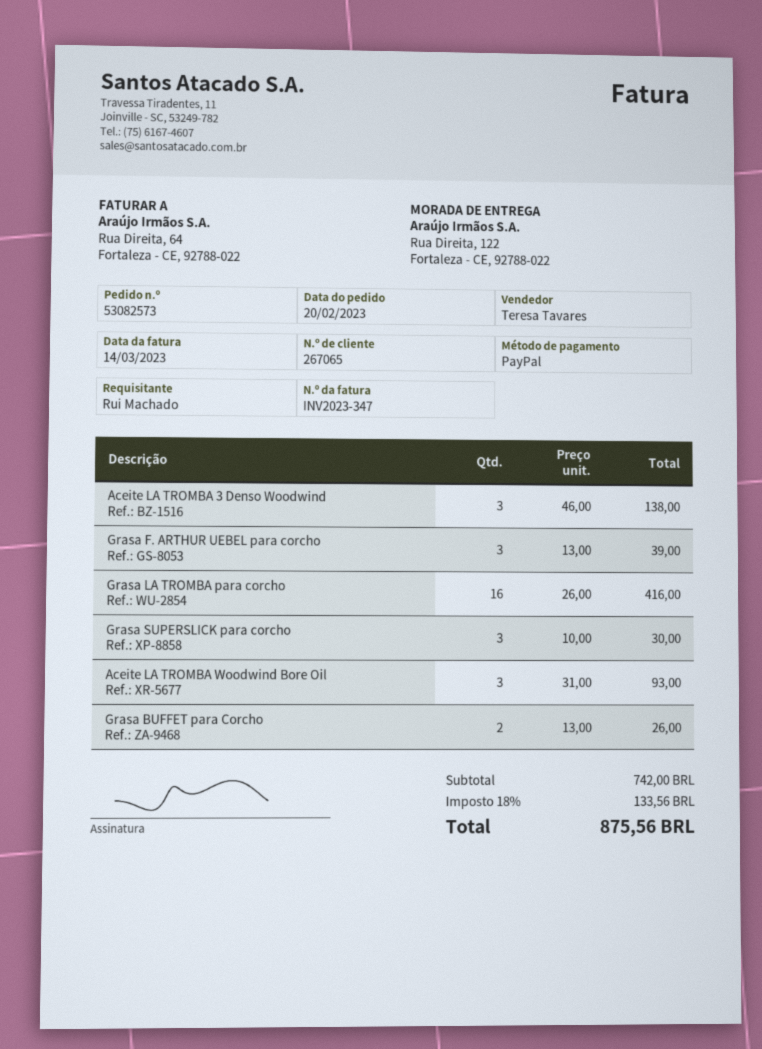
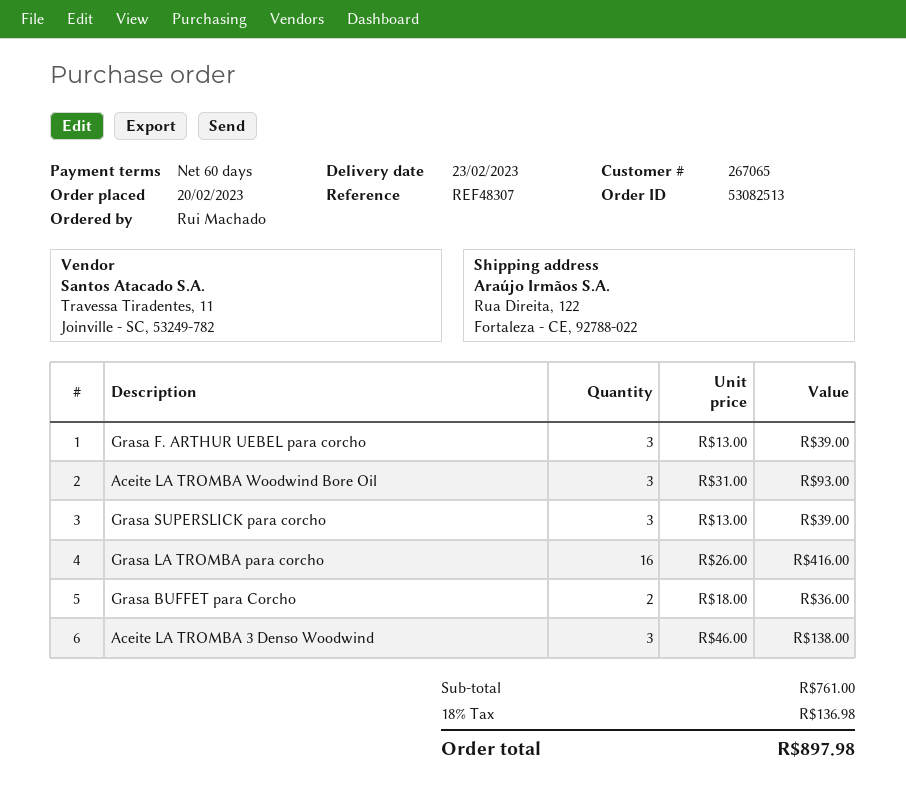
order number: 53082573 -> 53082513
Grasa SUPERSLICK para corcho: 3 x 10.00 = 30.00 -> 3 x 13.00 = 39.00
Grasa BUFFET para Corcho: 2 x 13.00 = 26.00 -> 2 x 18.00 = 36.00
subtotal: 742.00 -> 761.00
tax: 18% = 133.56 -> 18% = 136.98
total: 875.56 -> 897.98

